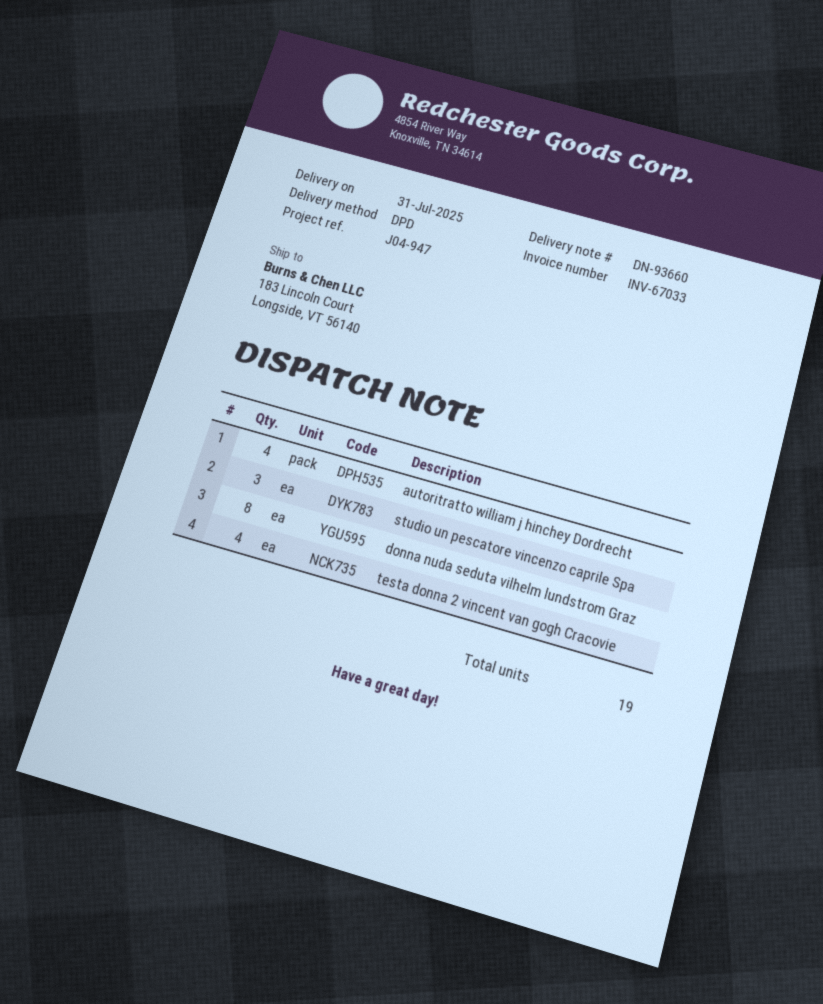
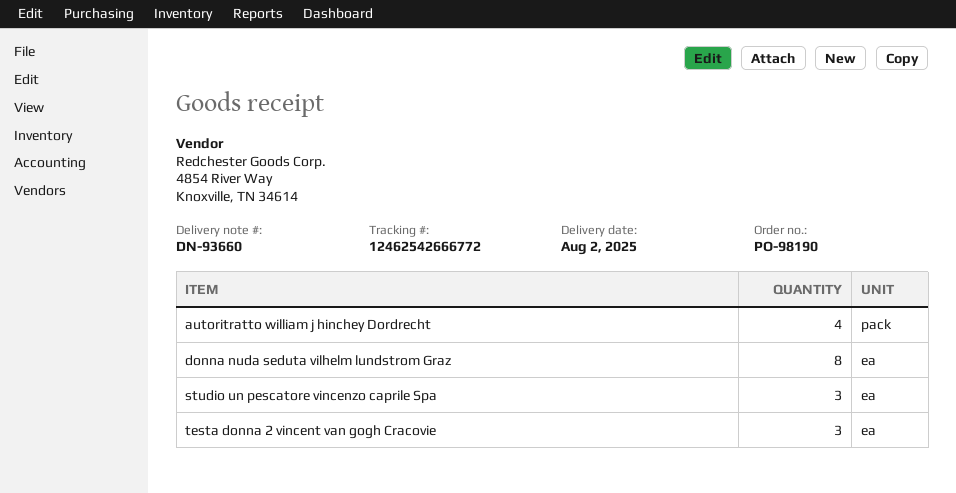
delivery date: 2025-07-31 -> 2025-08-02
testa donna 2 vincent van gogh Cracovie: 4 -> 3

